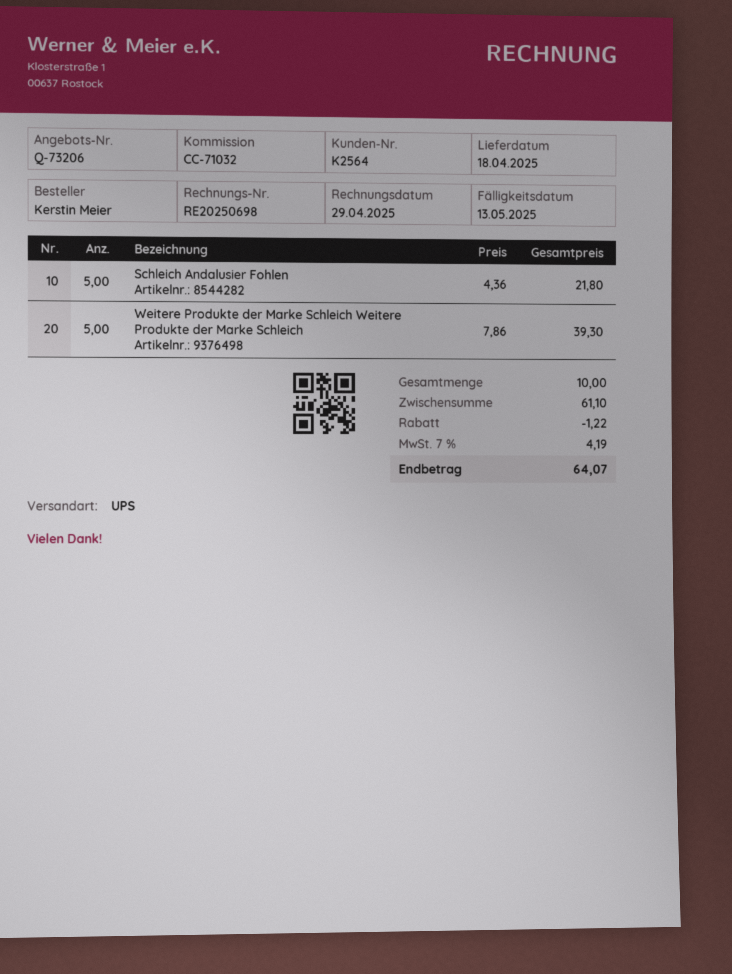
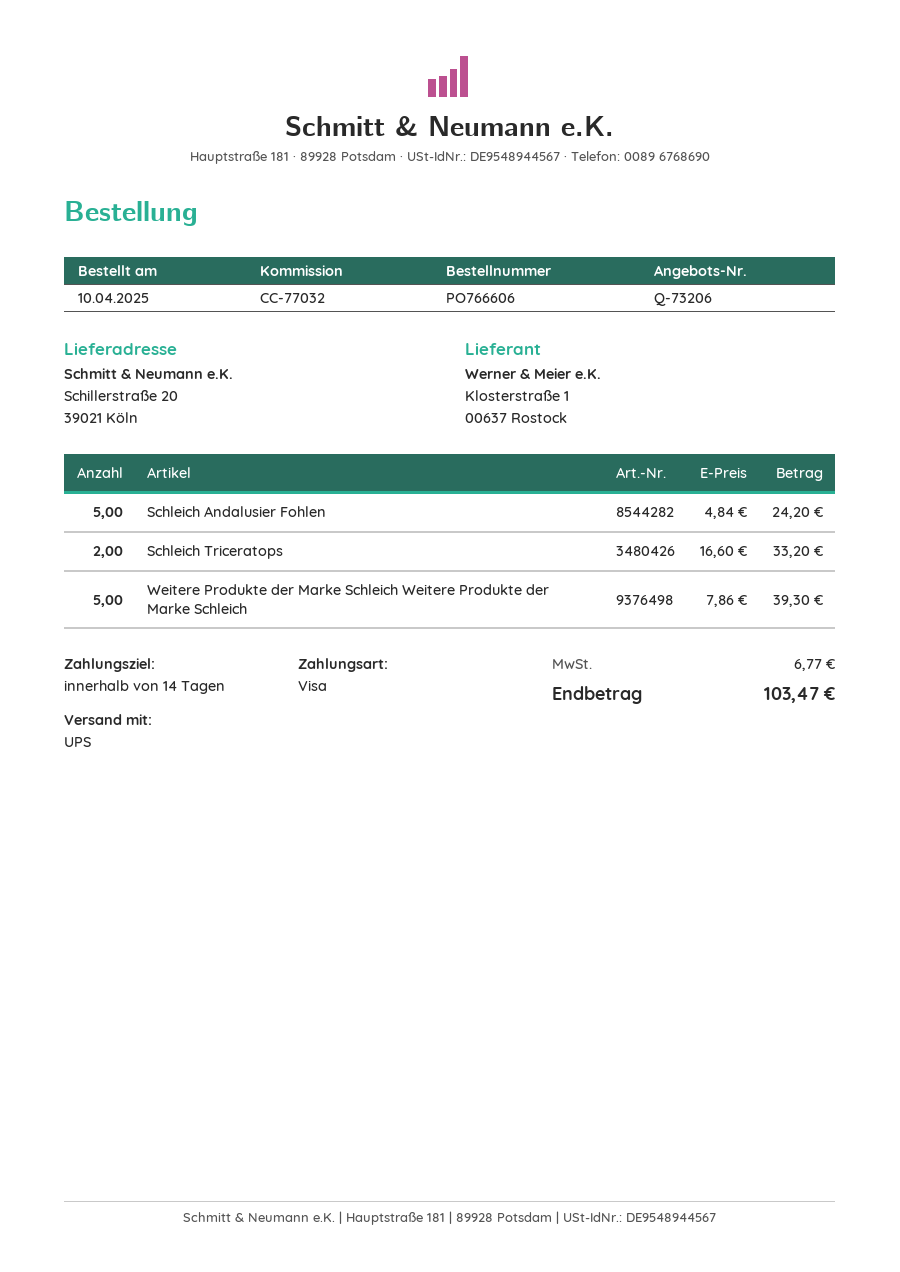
reference: CC-71032 -> CC-77032
Schleich Andalusier Fohlen: 5 x 4.36 = 21.80 -> 5 x 4.84 = 24.20
Schleich Triceratops: none -> 2 x 16.60 = 33.20
discount: 1.22 -> none
tax: 4.19 -> 6.77
total: 64.07 -> 103.47

